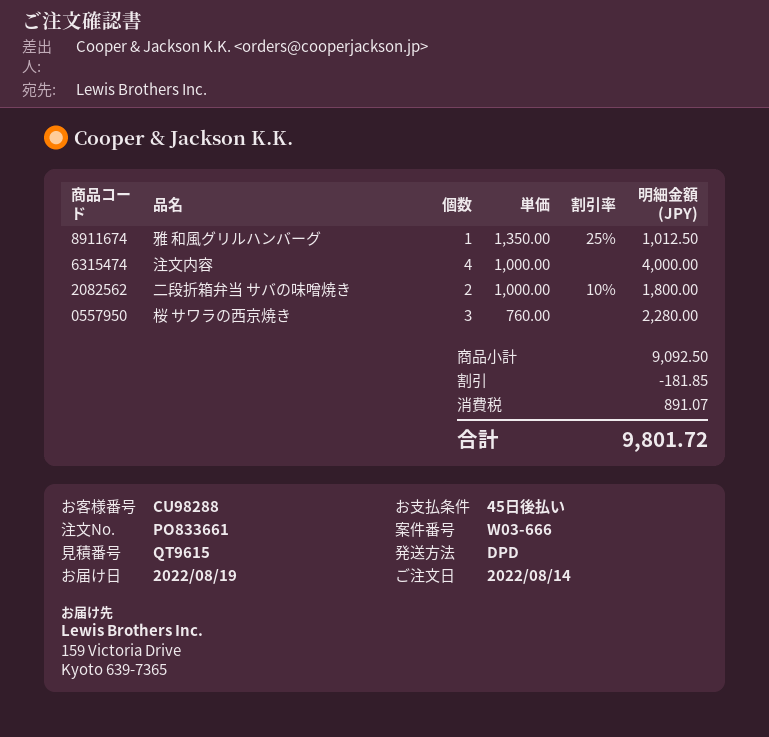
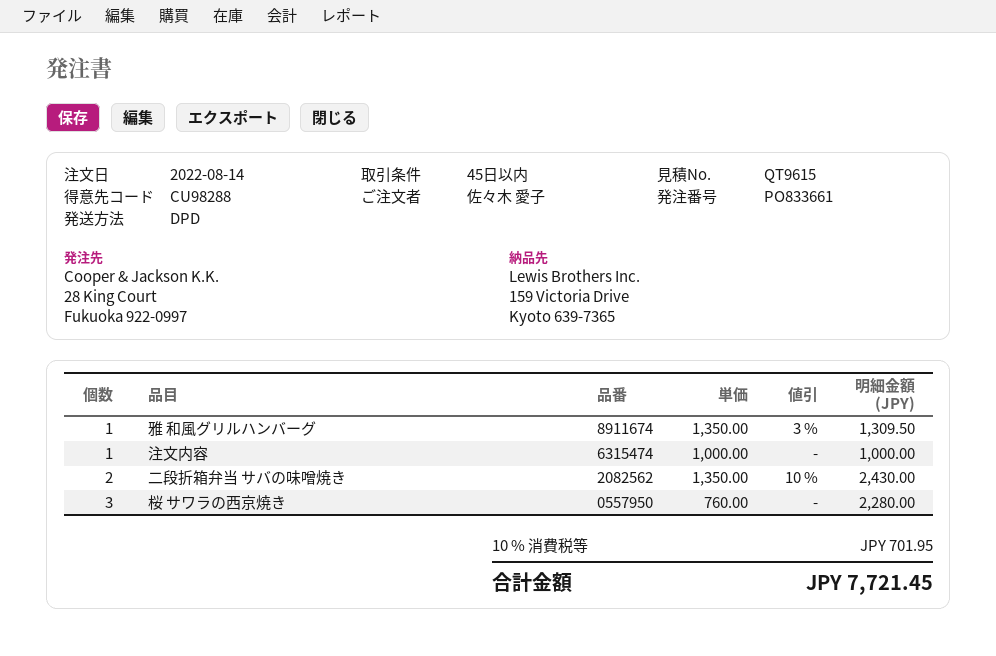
雅 和風グリルハンバーグ: 1 x 1350.00 - 25% = 1012.50 -> 1 x 1350.00 - 3% = 1309.50
注文内容: 4 x 1000.00 = 4000.00 -> 1 x 1000.00 = 1000.00
二段折箱弁当 サバの味噌焼き: 2 x 1000.00 - 10% = 1800.00 -> 2 x 1350.00 - 10% = 2430.00
discount: 181.85 -> none
tax: 891.07 -> 701.95
total: 9801.72 -> 7721.45

